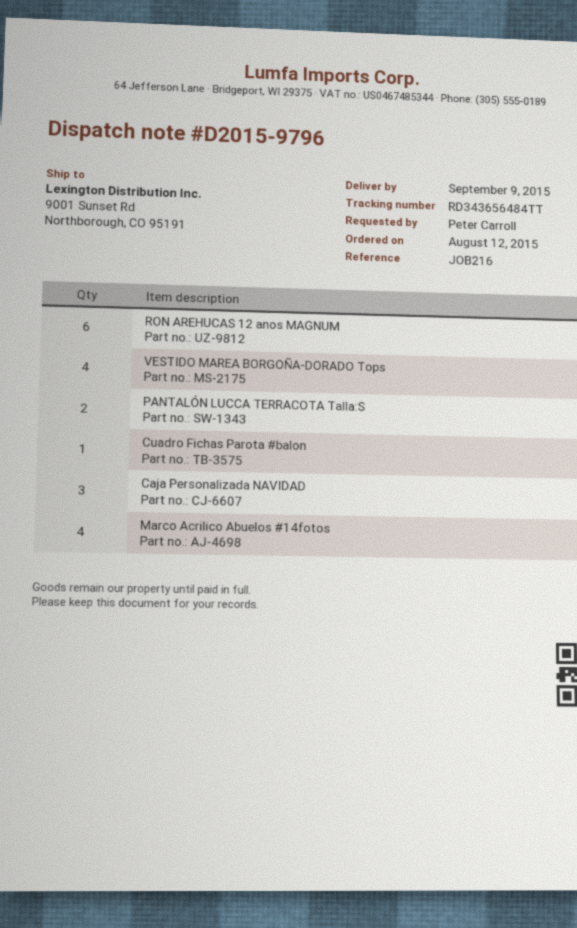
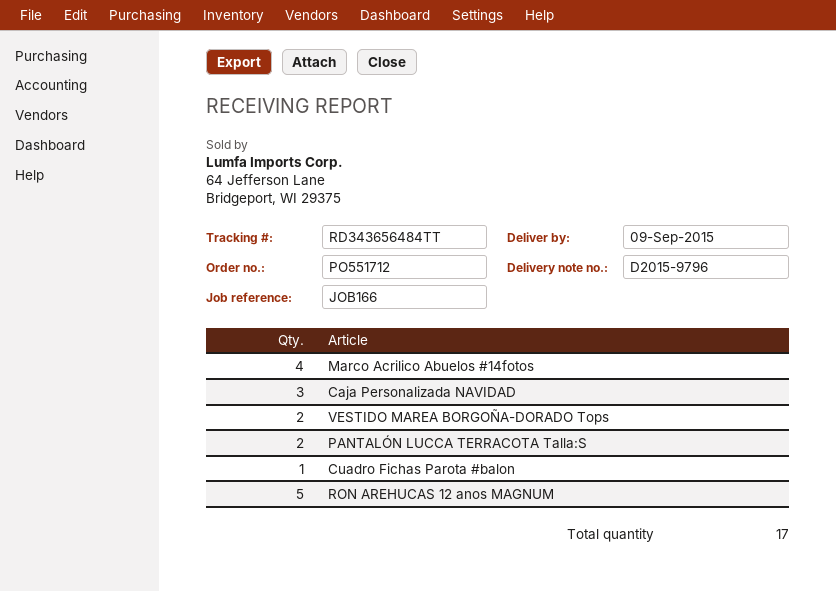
reference: JOB216 -> JOB166
RON AREHUCAS 12 anos MAGNUM: 6 -> 5
VESTIDO MAREA BORGOÑA-DORADO Tops: 4 -> 2

